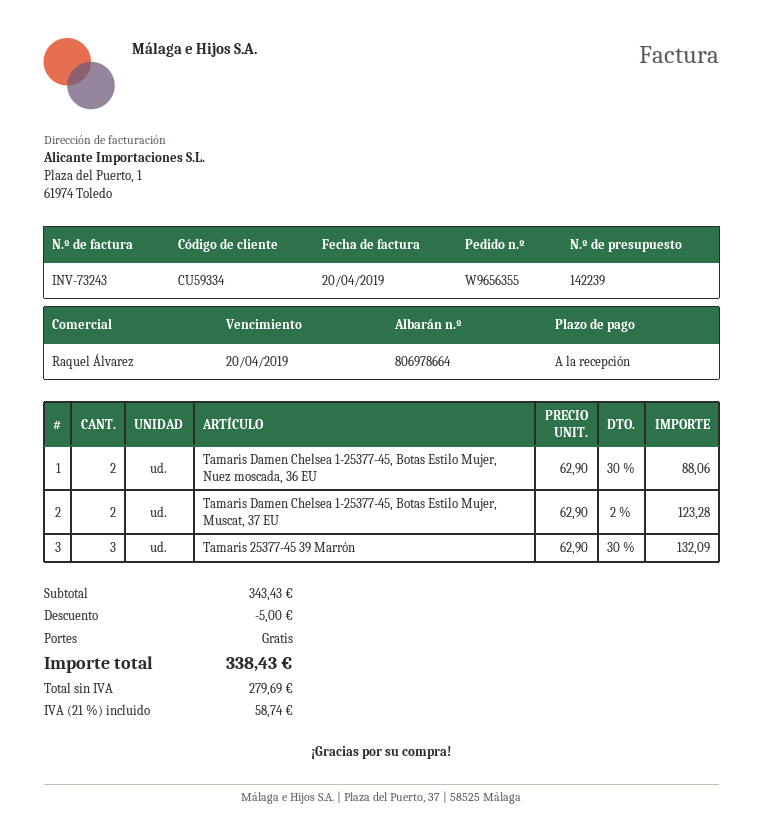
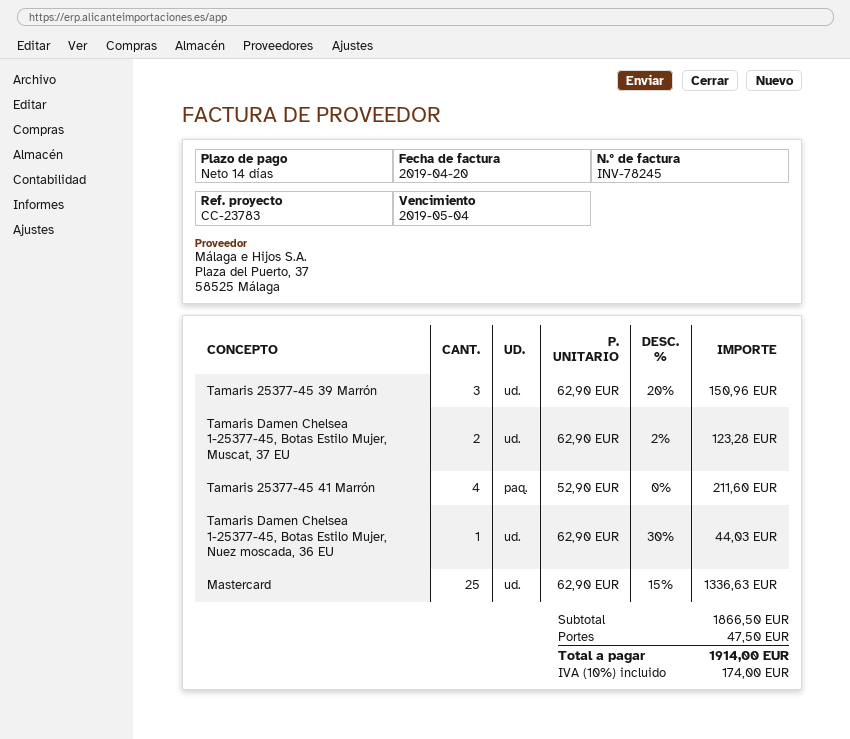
invoice number: INV-73243 -> INV-78245
payment terms: on receipt -> 14 days
due date: 2019-04-20 -> 2019-05-04
Tamaris Damen Chelsea 1-25377-45, Botas Estilo Mujer, Nuez moscada, 36 EU: 2 x 62.90 - 30% = 88.06 -> 1 x 62.90 - 30% = 44.03
Tamaris 25377-45 39 Marrón: 3 x 62.90 - 30% = 132.09 -> 3 x 62.90 - 20% = 150.96
Tamaris 25377-45 41 Marrón: none -> 4 x 52.90 = 211.60
Mastercard: none -> 25 x 62.90 - 15% = 1336.63
subtotal: 343.43 -> 1866.50
discount: 5.00 -> none
shipping: 0.00 -> 47.50
tax: 21% = 58.74 -> 10% = 174.00
total: 338.43 -> 1914.00

